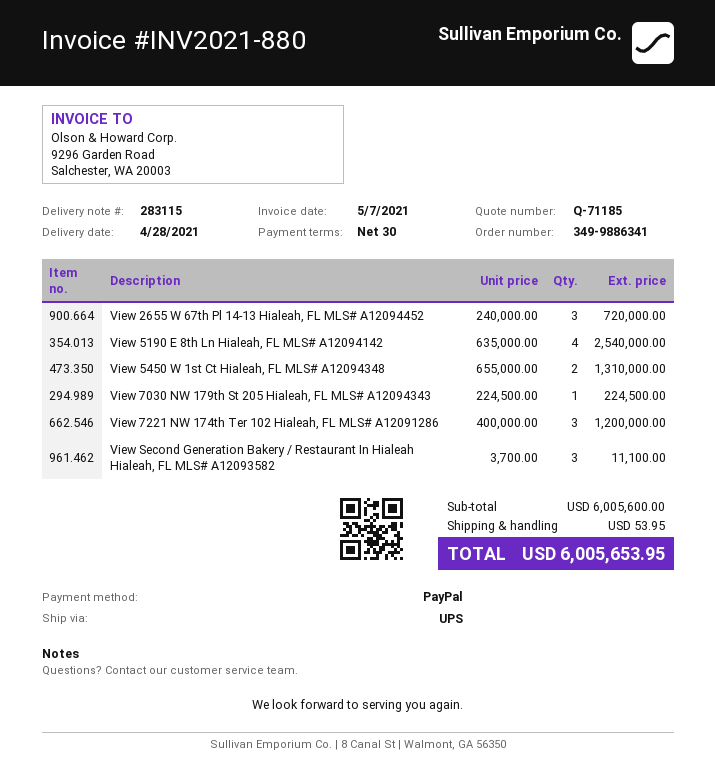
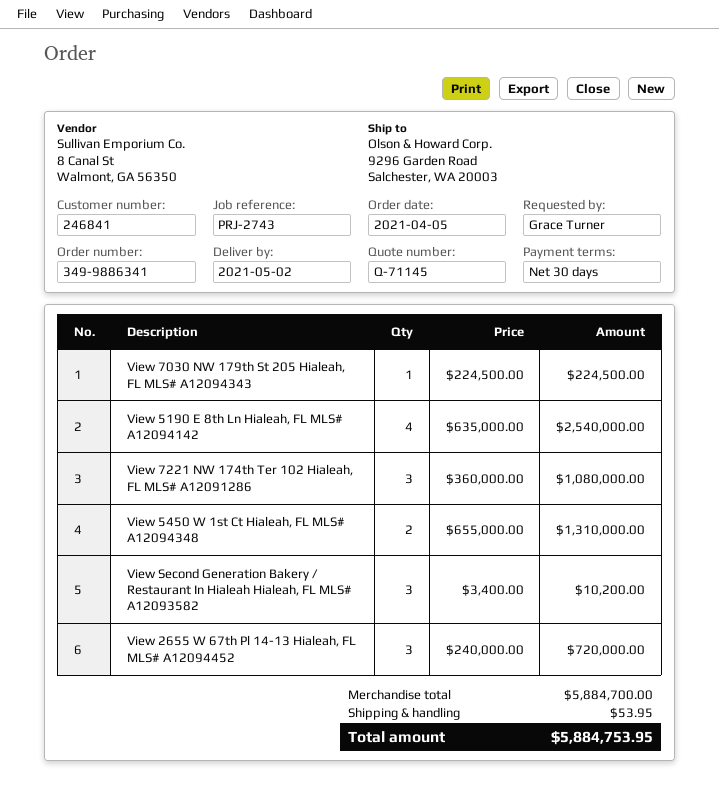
quote number: Q-71185 -> Q-71145
delivery date: 2021-04-28 -> 2021-05-02
View 7221 NW 174th Ter 102 Hialeah, FL MLS# A12091286: 3 x 400000.00 = 1200000.00 -> 3 x 360000.00 = 1080000.00
View Second Generation Bakery / Restaurant In Hialeah Hialeah, FL MLS# A12093582: 3 x 3700.00 = 11100.00 -> 3 x 3400.00 = 10200.00
subtotal: 6005600.00 -> 5884700.00
total: 6005653.95 -> 5884753.95

